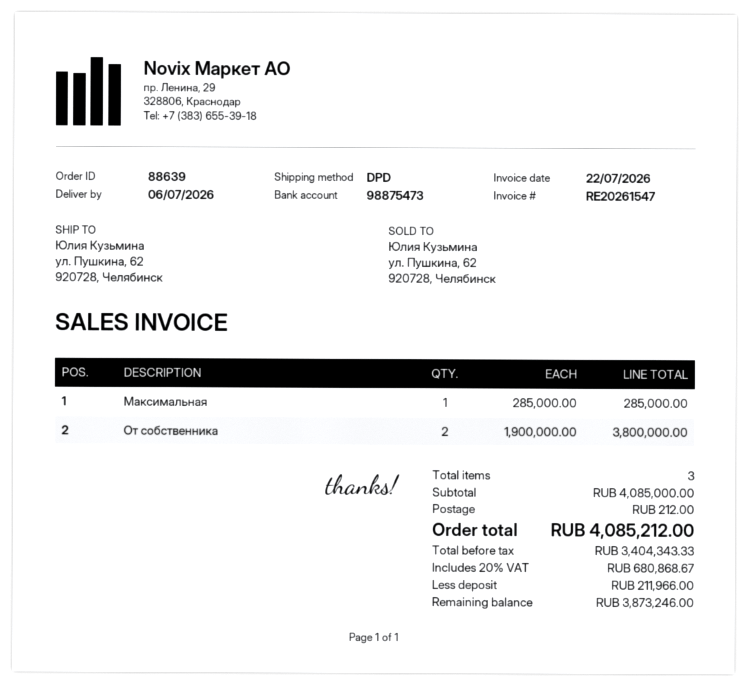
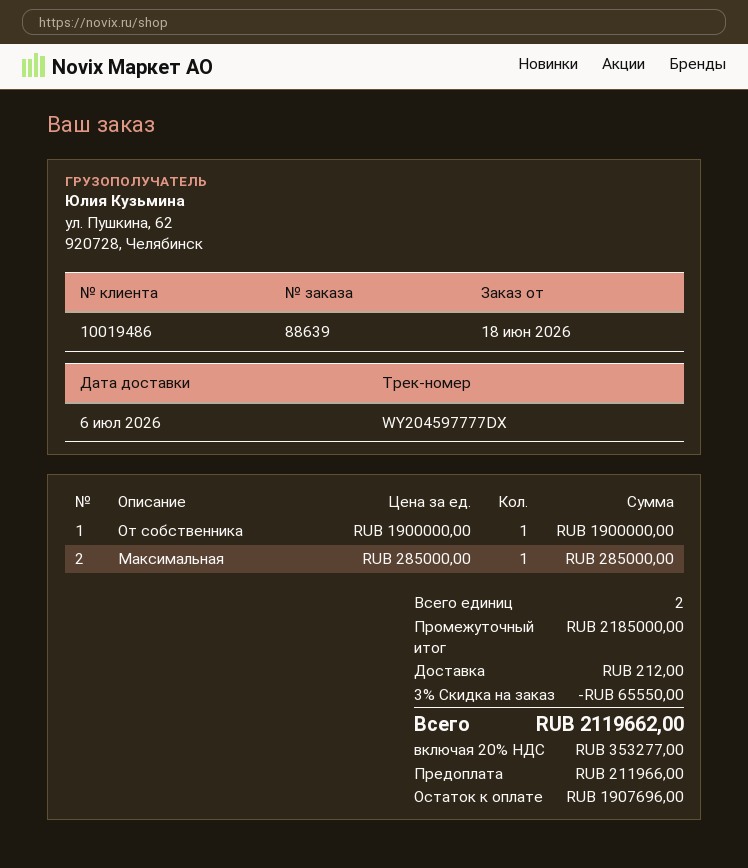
От собственника: 2 x 1900000.00 = 3800000.00 -> 1 x 1900000.00 = 1900000.00
total quantity: 3 -> 2
subtotal: 4085000.00 -> 2185000.00
discount: none -> 3% = 65550.00
tax: 20% = 680868.67 -> 20% = 353277.00
total: 4085212.00 -> 2119662.00
balance: 3873246.00 -> 1907696.00

